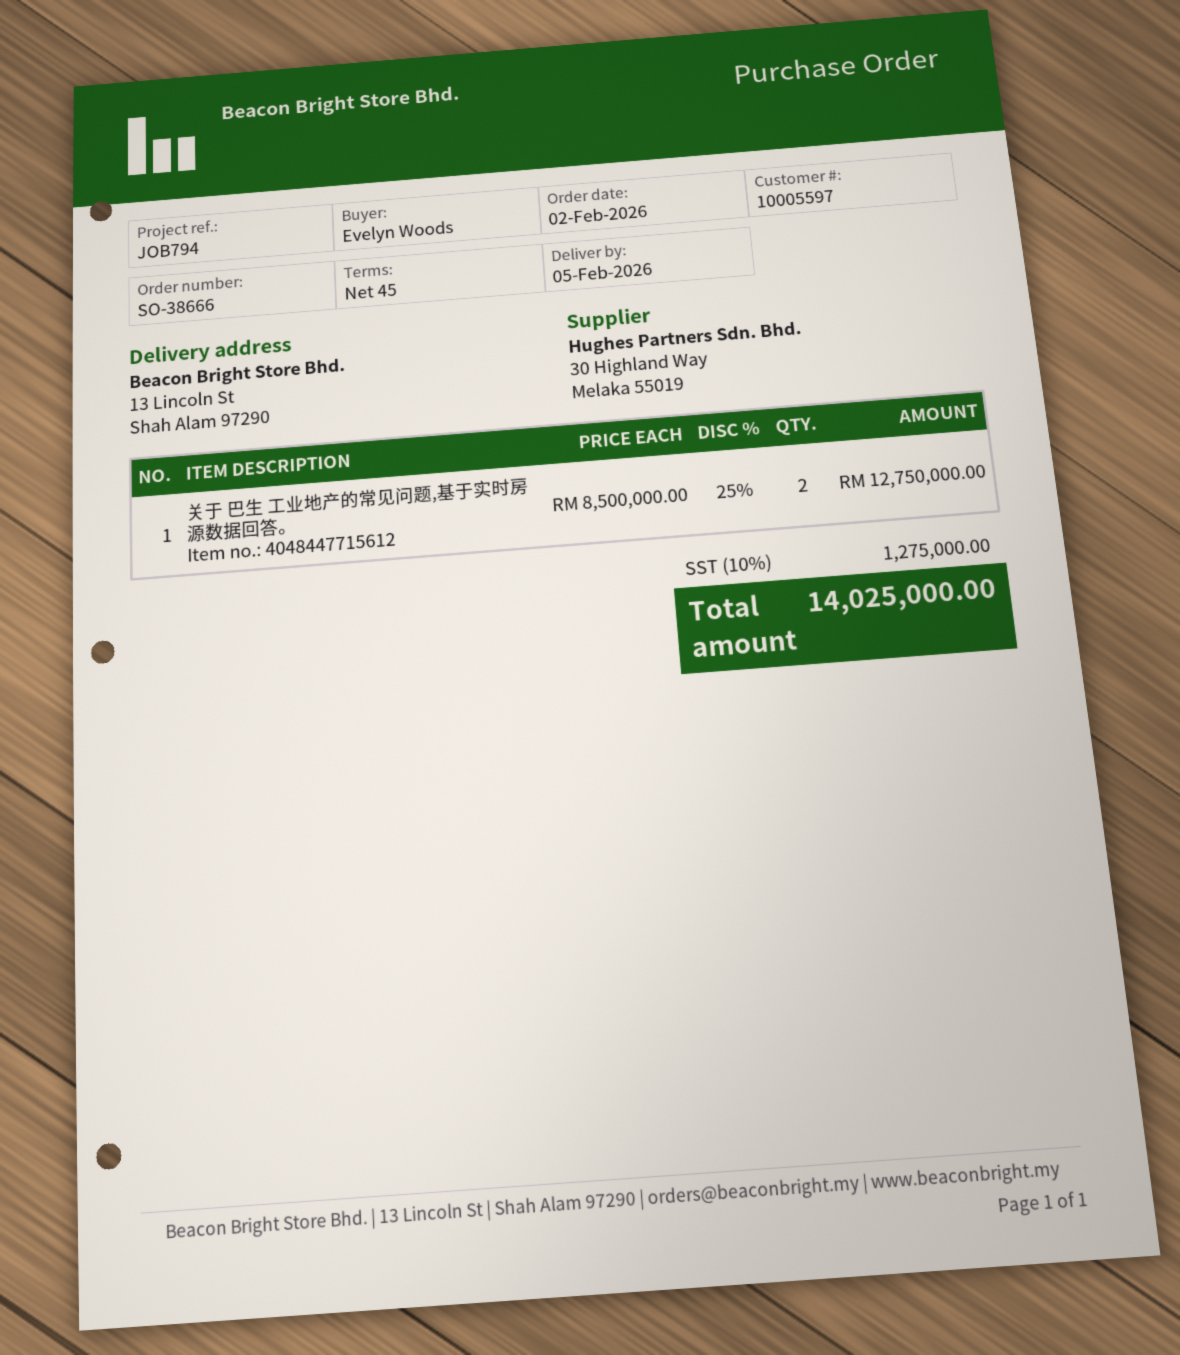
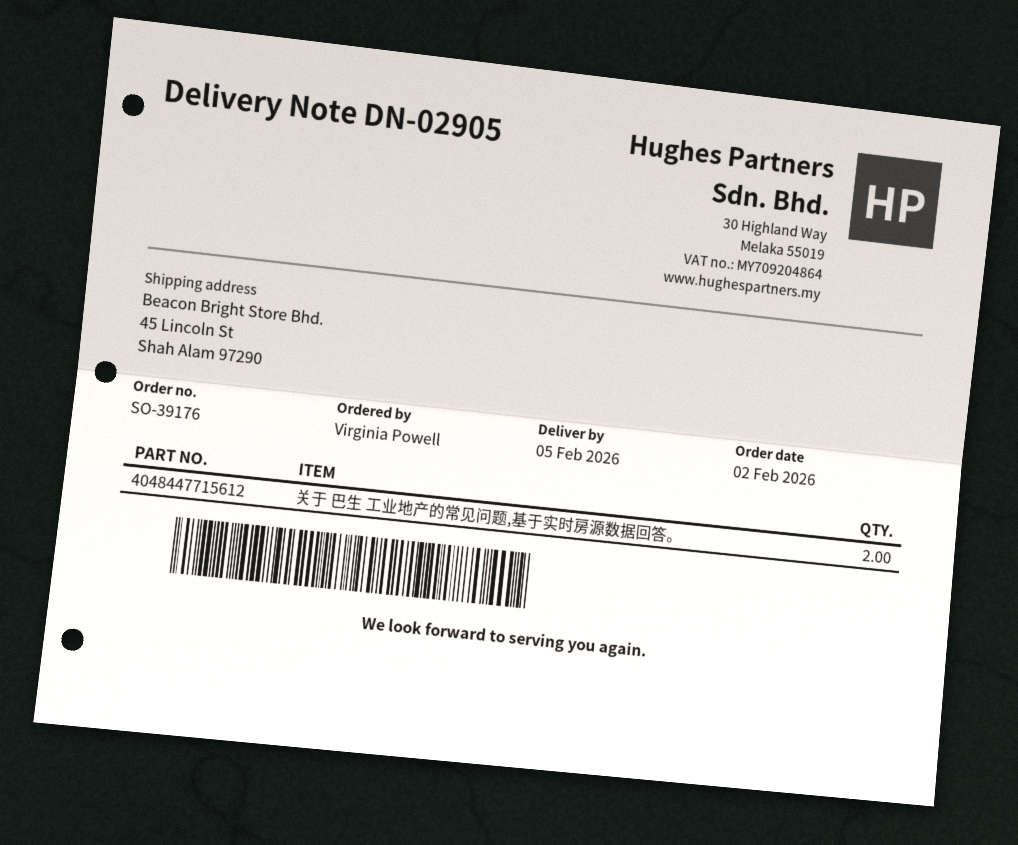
order number: SO-38666 -> SO-39176
ordered by: Evelyn Woods -> Virginia Powell
ship to: 13 Lincoln St, Shah Alam 97290 -> 45 Lincoln St, Shah Alam 97290

